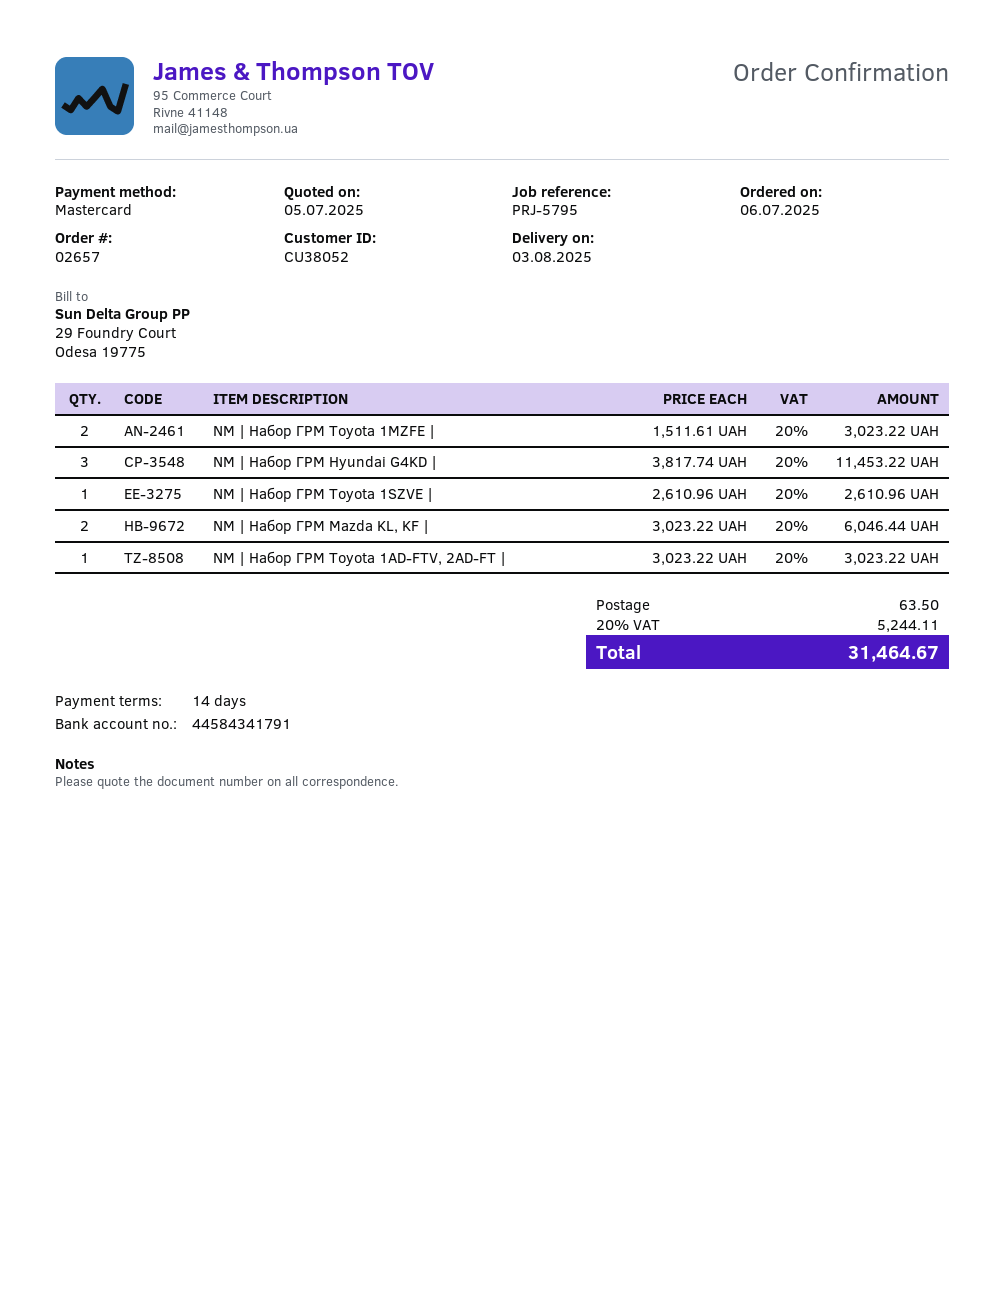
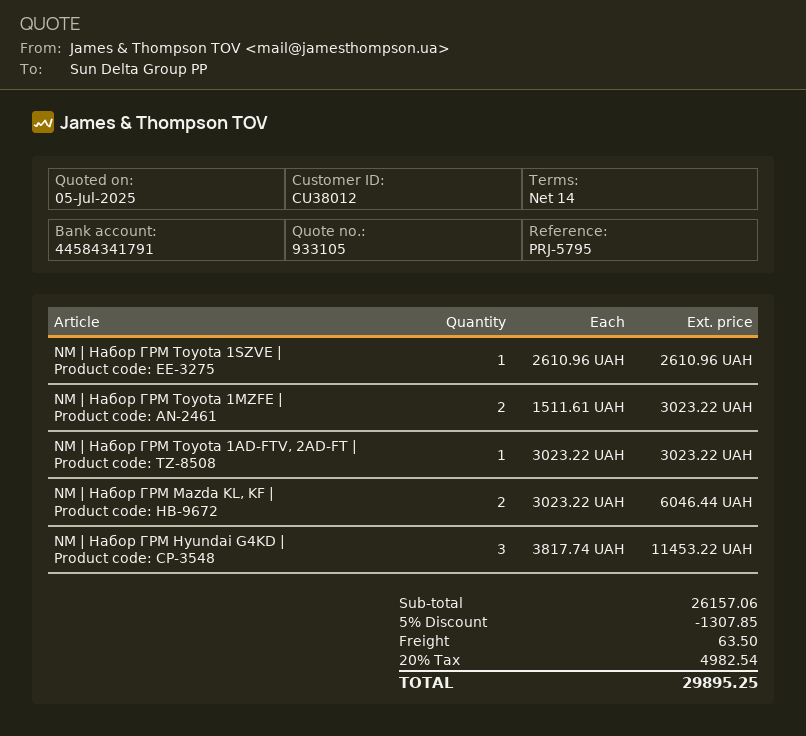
customer number: CU38052 -> CU38012
discount: none -> 5% = 1307.85
tax: 20% = 5244.11 -> 20% = 4982.54
total: 31464.67 -> 29895.25

